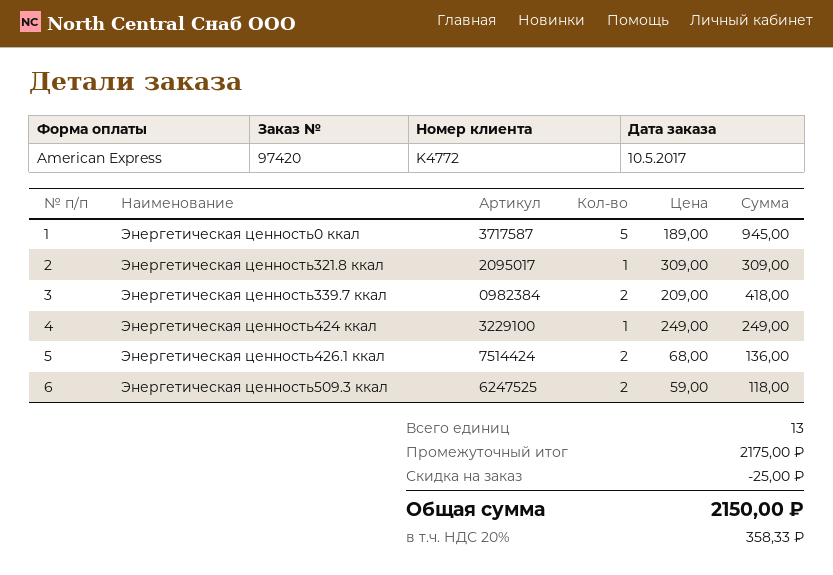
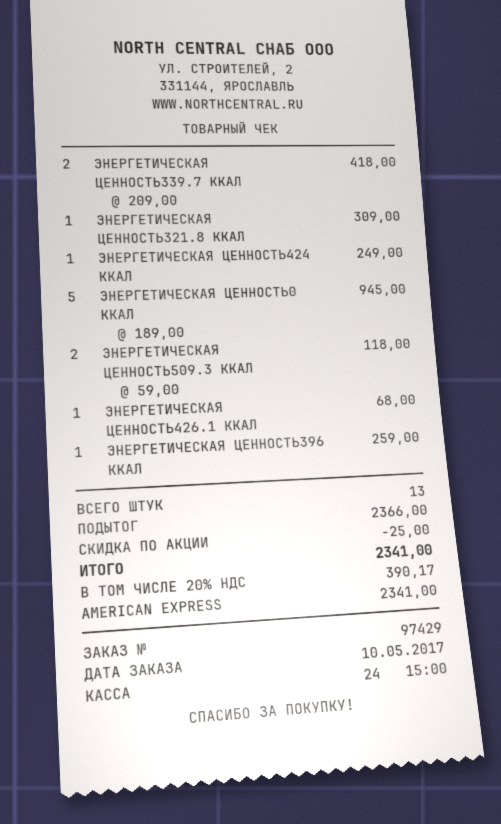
order number: 97420 -> 97429
Энергетическая ценность426.1 ккал: 2 x 68.00 = 136.00 -> 1 x 68.00 = 68.00
ЭНЕРГЕТИЧЕСКАЯ ЦЕННОСТЬ396 ККАЛ: none -> 1 x 259.00 = 259.00
subtotal: 2175.00 -> 2366.00
tax: 20% = 358.33 -> 20% = 390.17
total: 2150.00 -> 2341.00

